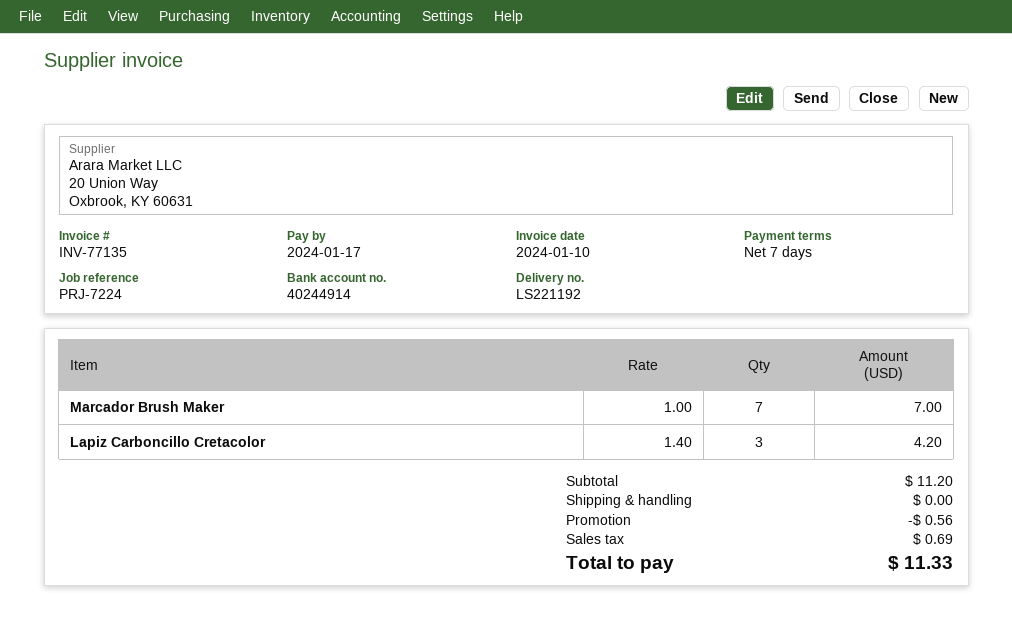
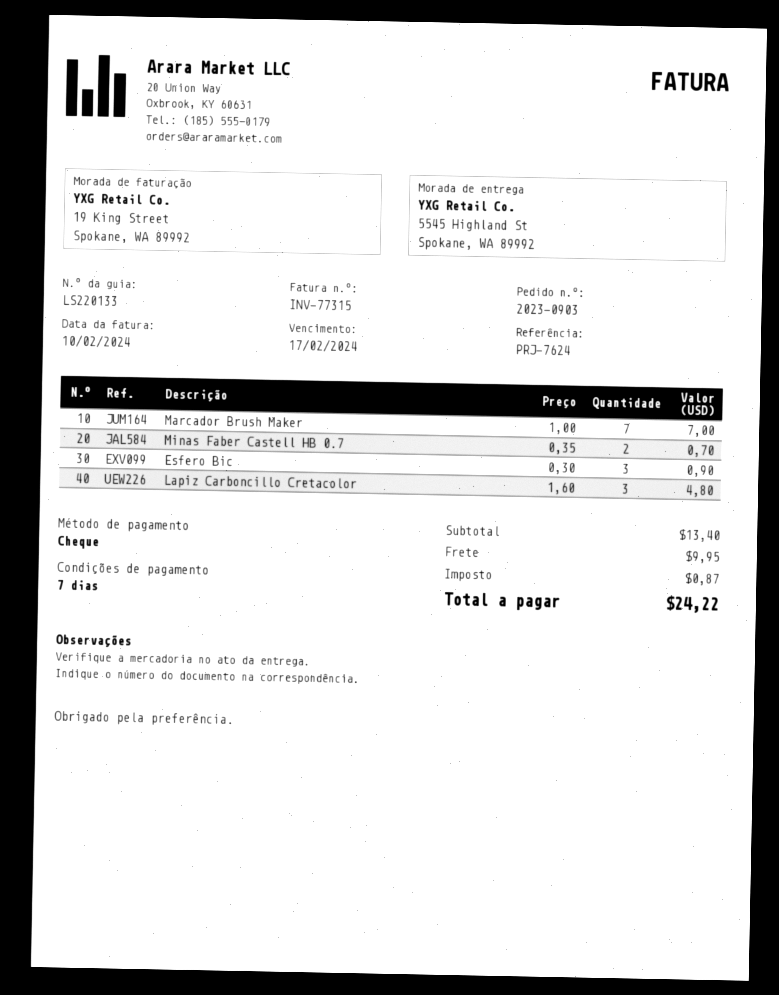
delivery note number: LS221192 -> LS220133
invoice number: INV-77135 -> INV-77315
invoice date: 2024-01-10 -> 2024-02-10
due date: 2024-01-17 -> 2024-02-17
reference: PRJ-7224 -> PRJ-7624
Lapiz Carboncillo Cretacolor: 3 x 1.40 = 4.20 -> 3 x 1.60 = 4.80
Minas Faber Castell HB 0.7: none -> 2 x 0.35 = 0.70
Esfero Bic: none -> 3 x 0.30 = 0.90
subtotal: 11.20 -> 13.40
discount: 0.56 -> none
shipping: 0.00 -> 9.95
tax: 0.69 -> 0.87
total: 11.33 -> 24.22

